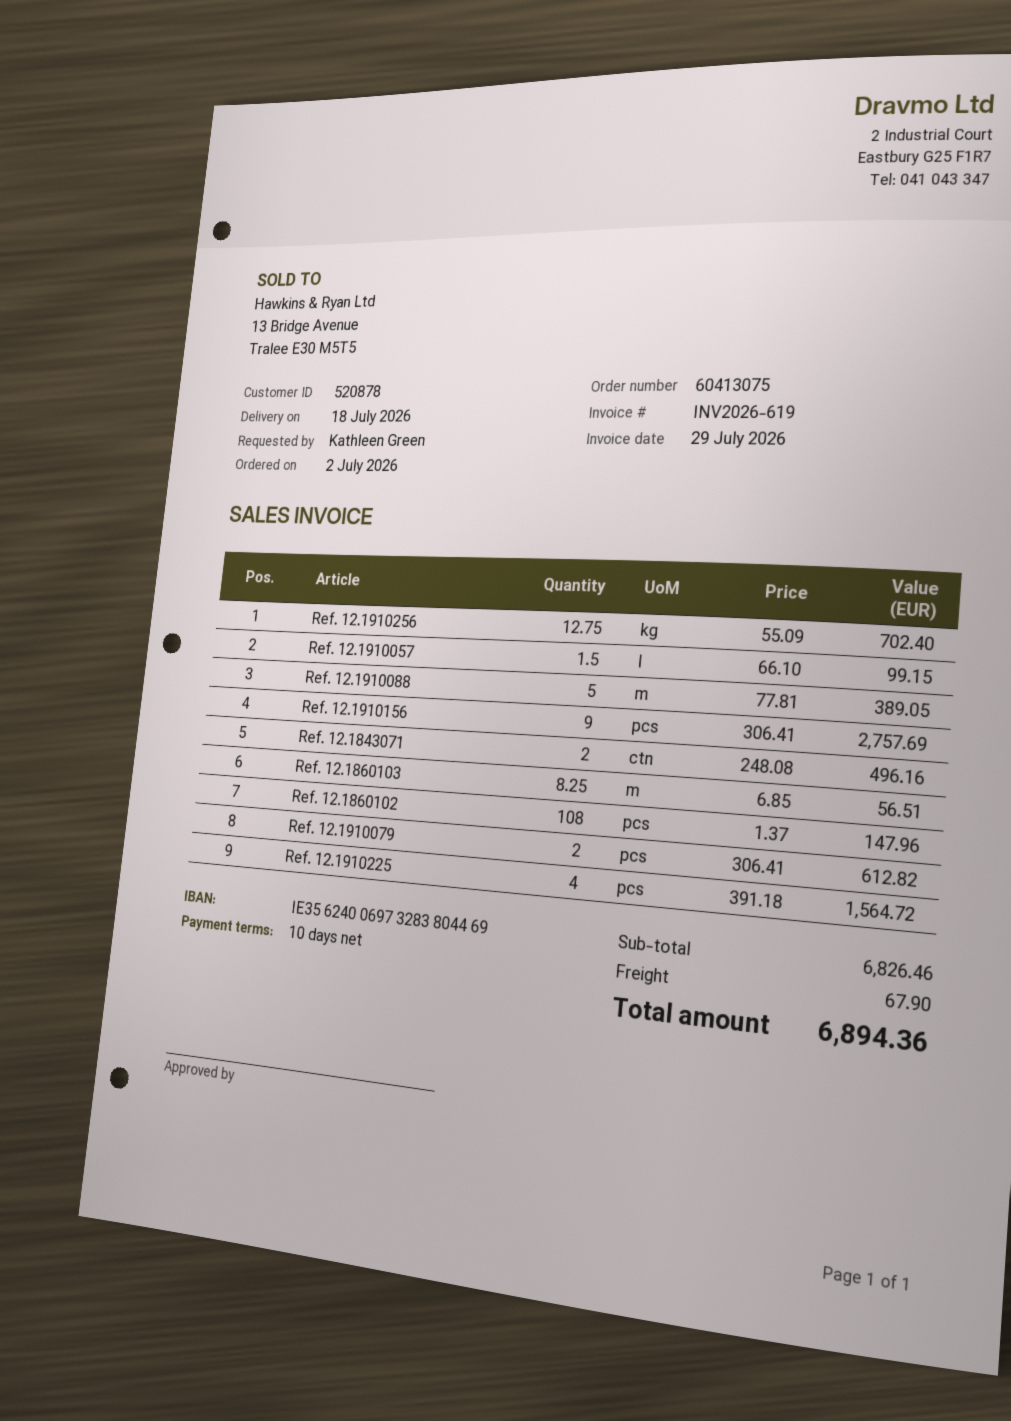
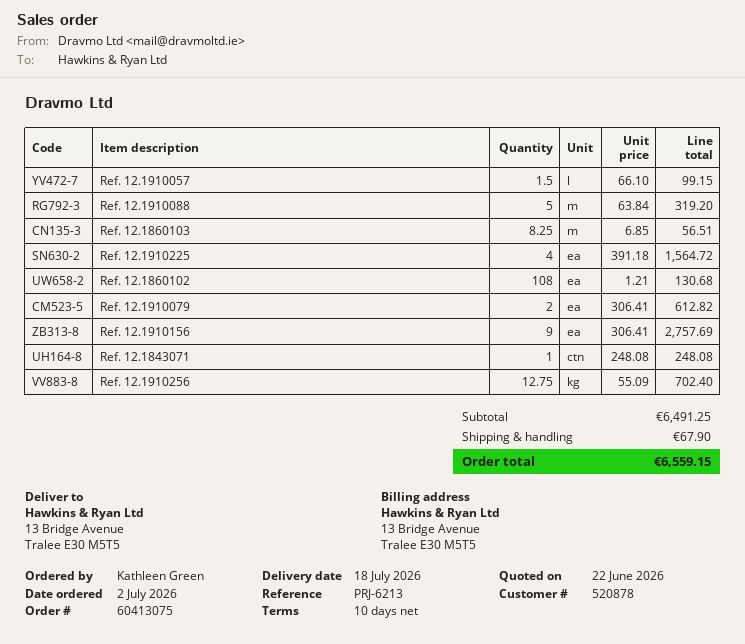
Ref. 12.1910088: 5 x 77.81 = 389.05 -> 5 x 63.84 = 319.20
Ref. 12.1843071: 2 x 248.08 = 496.16 -> 1 x 248.08 = 248.08
Ref. 12.1860102: 108 x 1.37 = 147.96 -> 108 x 1.21 = 130.68
subtotal: 6826.46 -> 6491.25
total: 6894.36 -> 6559.15

